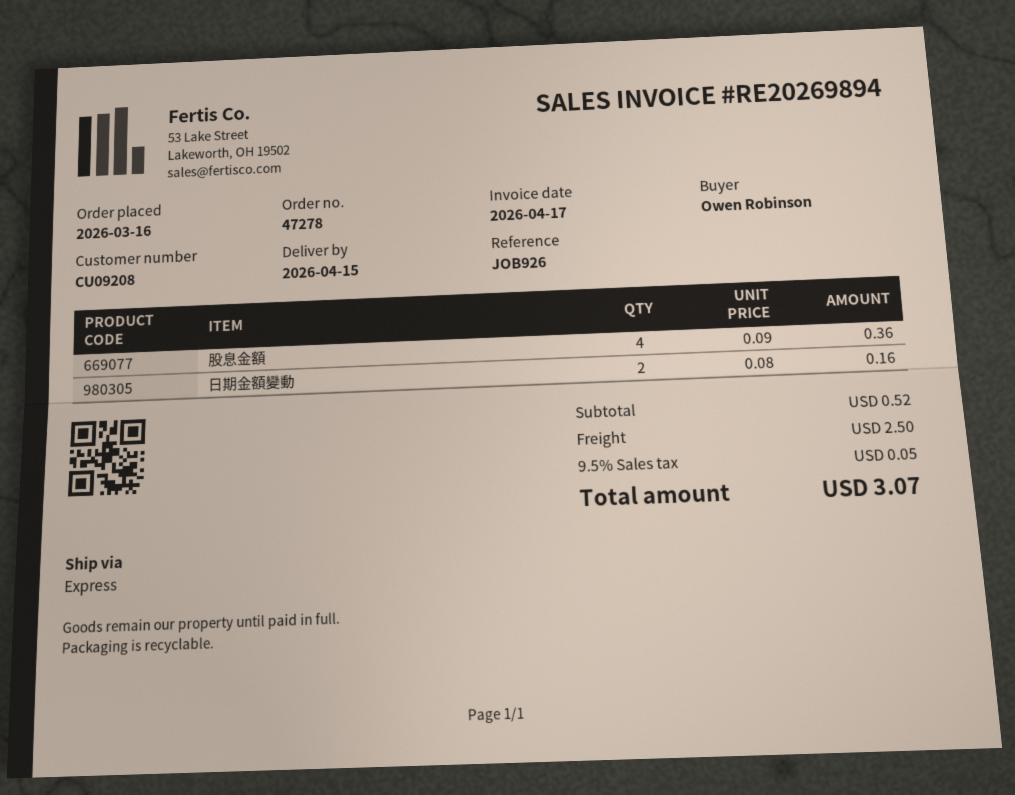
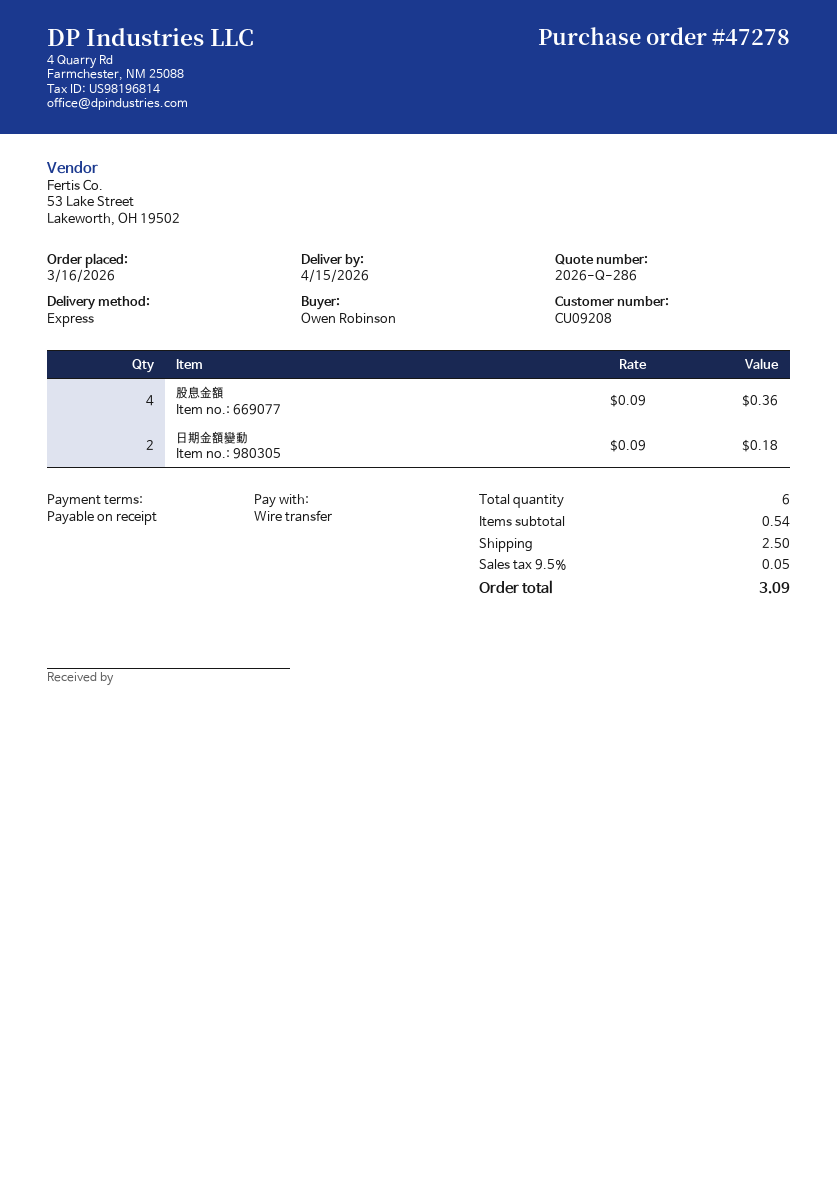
日期金額變動: 2 x 0.08 = 0.16 -> 2 x 0.09 = 0.18
subtotal: 0.52 -> 0.54
total: 3.07 -> 3.09

